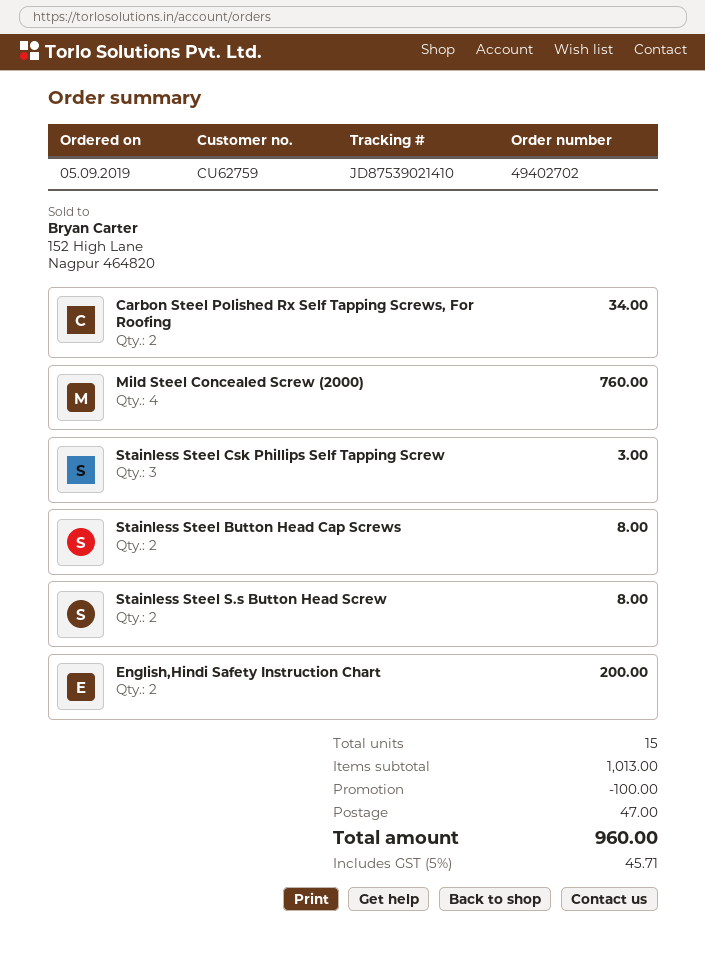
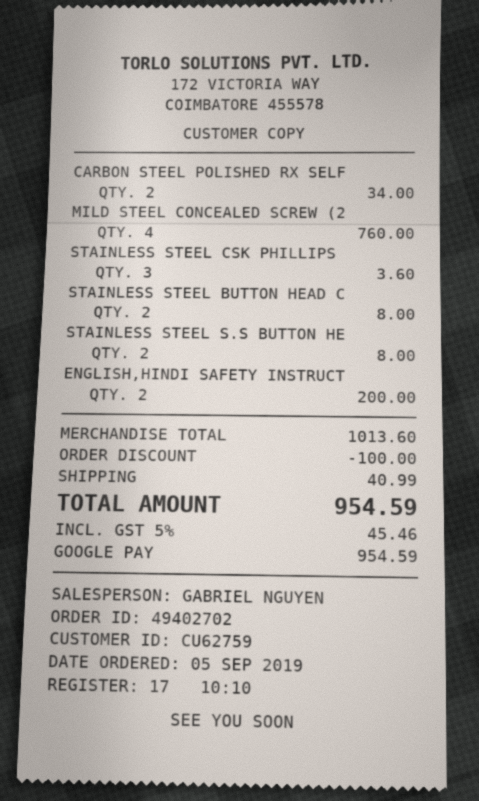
Stainless Steel Csk Phillips Self Tapping Screw: 3 for 3.00 -> 3 for 3.60
subtotal: 1013.00 -> 1013.60
shipping: 47.00 -> 40.99
tax: 5% = 45.71 -> 5% = 45.46
total: 960.00 -> 954.59

